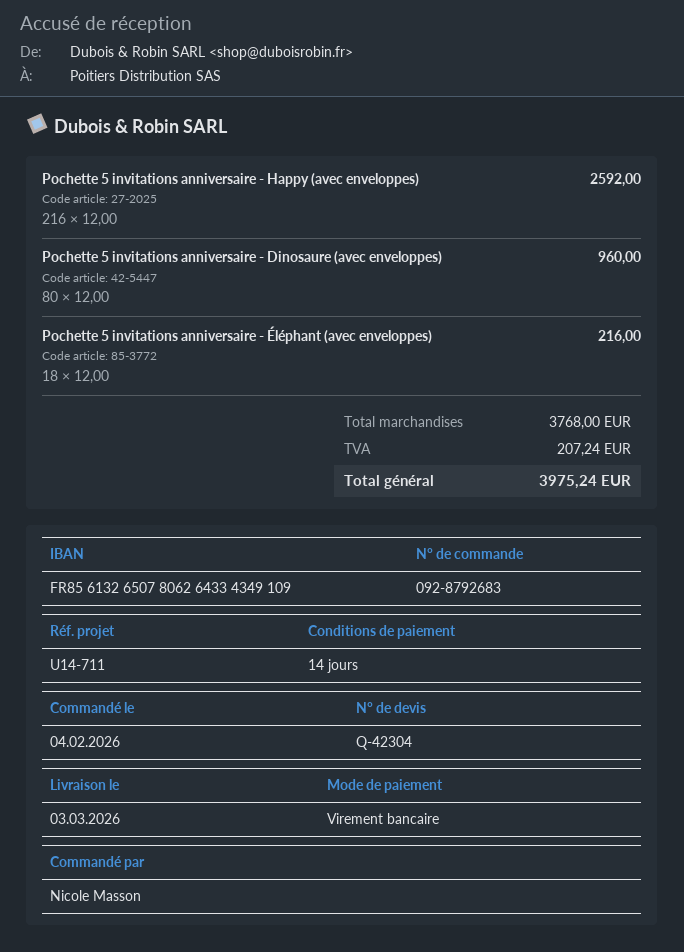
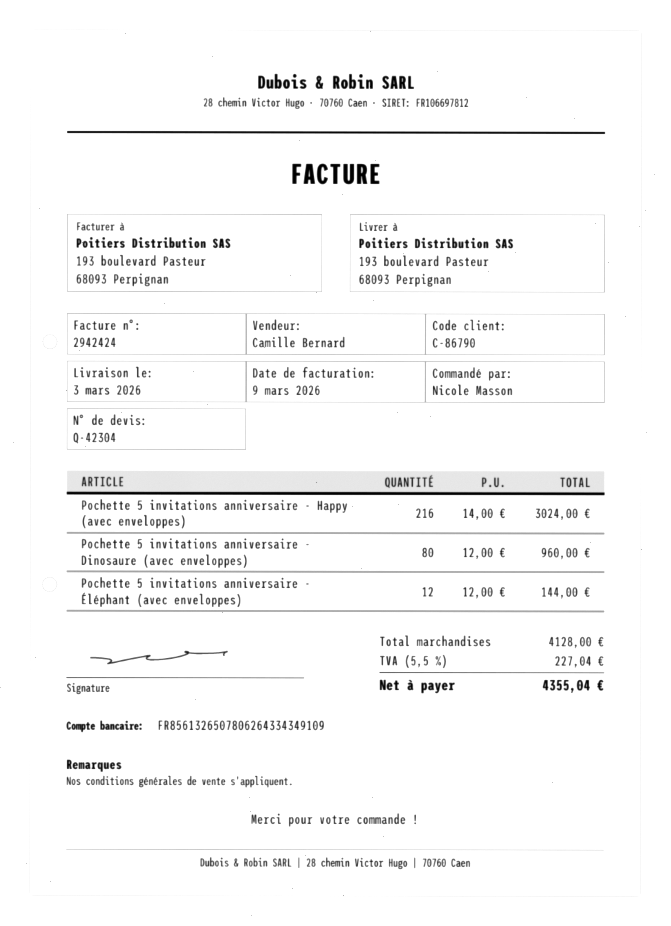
Pochette 5 invitations anniversaire - Happy (avec enveloppes): 216 x 12.00 = 2592.00 -> 216 x 14.00 = 3024.00
Pochette 5 invitations anniversaire - Éléphant (avec enveloppes): 18 x 12.00 = 216.00 -> 12 x 12.00 = 144.00
subtotal: 3768.00 -> 4128.00
tax: 207.24 -> 227.04
total: 3975.24 -> 4355.04

